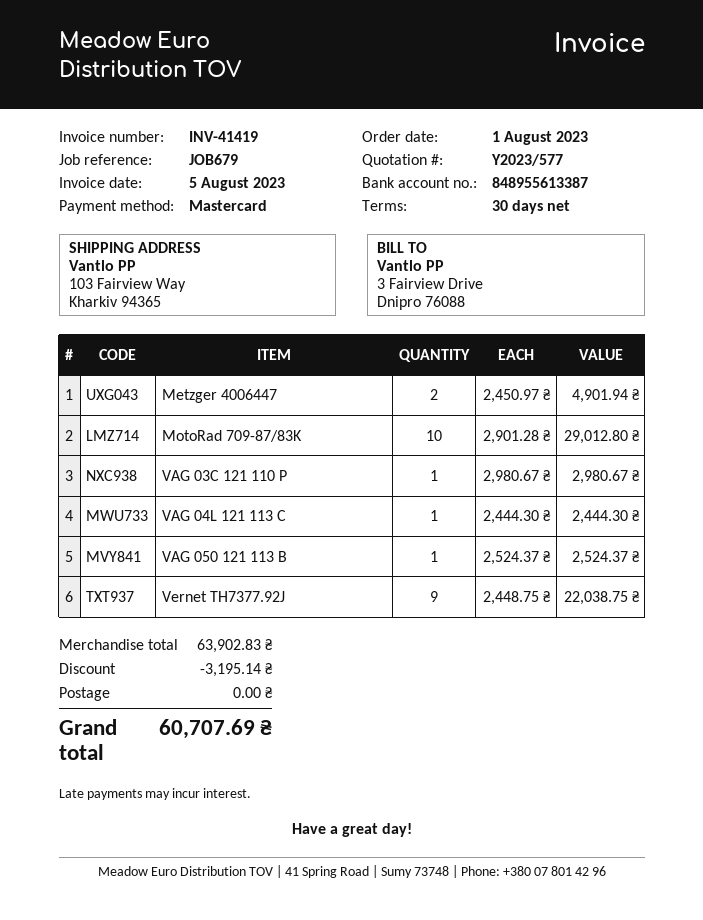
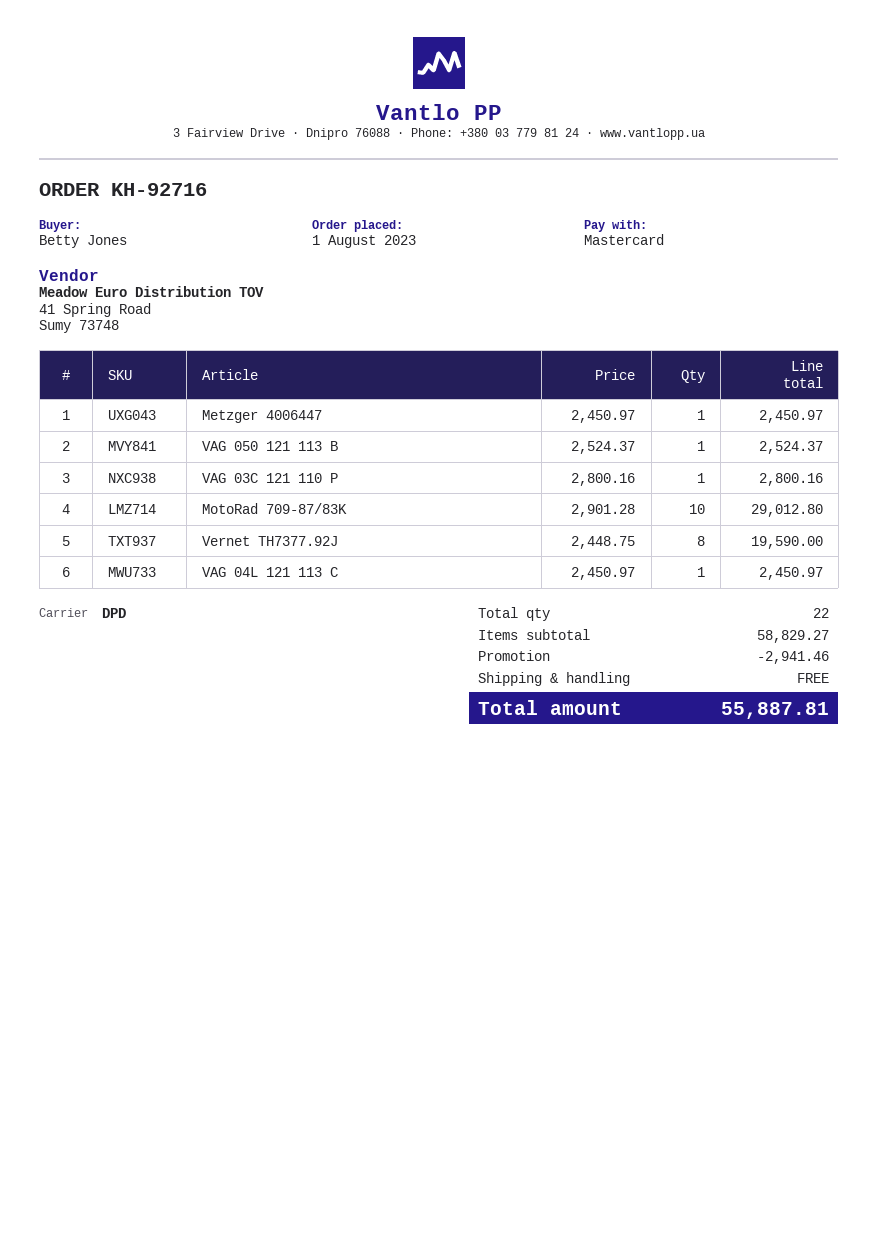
Metzger 4006447: 2 x 2450.97 = 4901.94 -> 1 x 2450.97 = 2450.97
VAG 03C 121 110 P: 1 x 2980.67 = 2980.67 -> 1 x 2800.16 = 2800.16
VAG 04L 121 113 C: 1 x 2444.30 = 2444.30 -> 1 x 2450.97 = 2450.97
Vernet TH7377.92J: 9 x 2448.75 = 22038.75 -> 8 x 2448.75 = 19590.00
subtotal: 63902.83 -> 58829.27
discount: 3195.14 -> 2941.46
total: 60707.69 -> 55887.81

